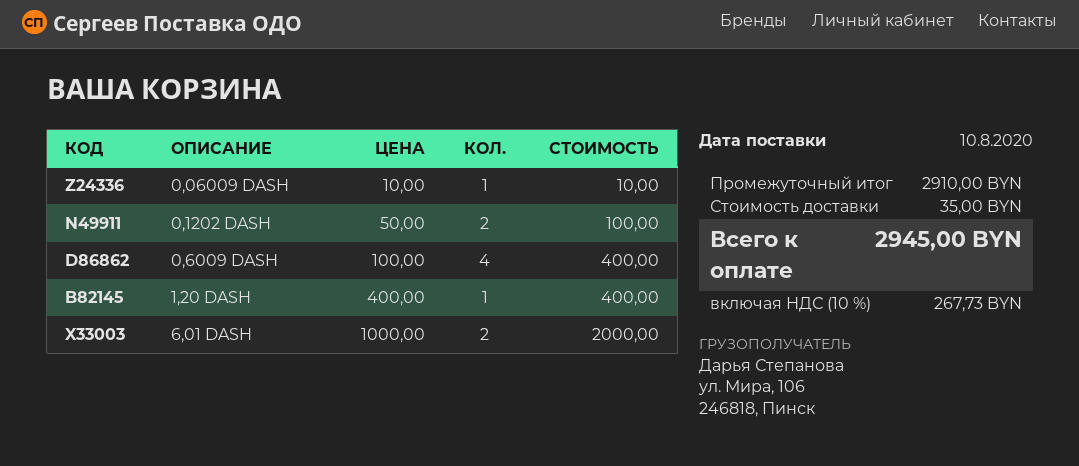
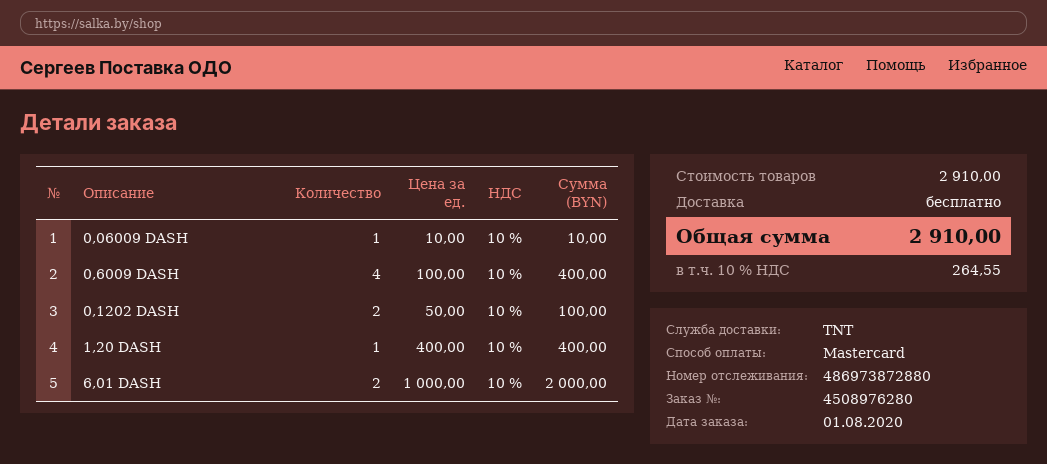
shipping: 35.00 -> 0.00
tax: 10% = 267.73 -> 10% = 264.55
total: 2945.00 -> 2910.00

